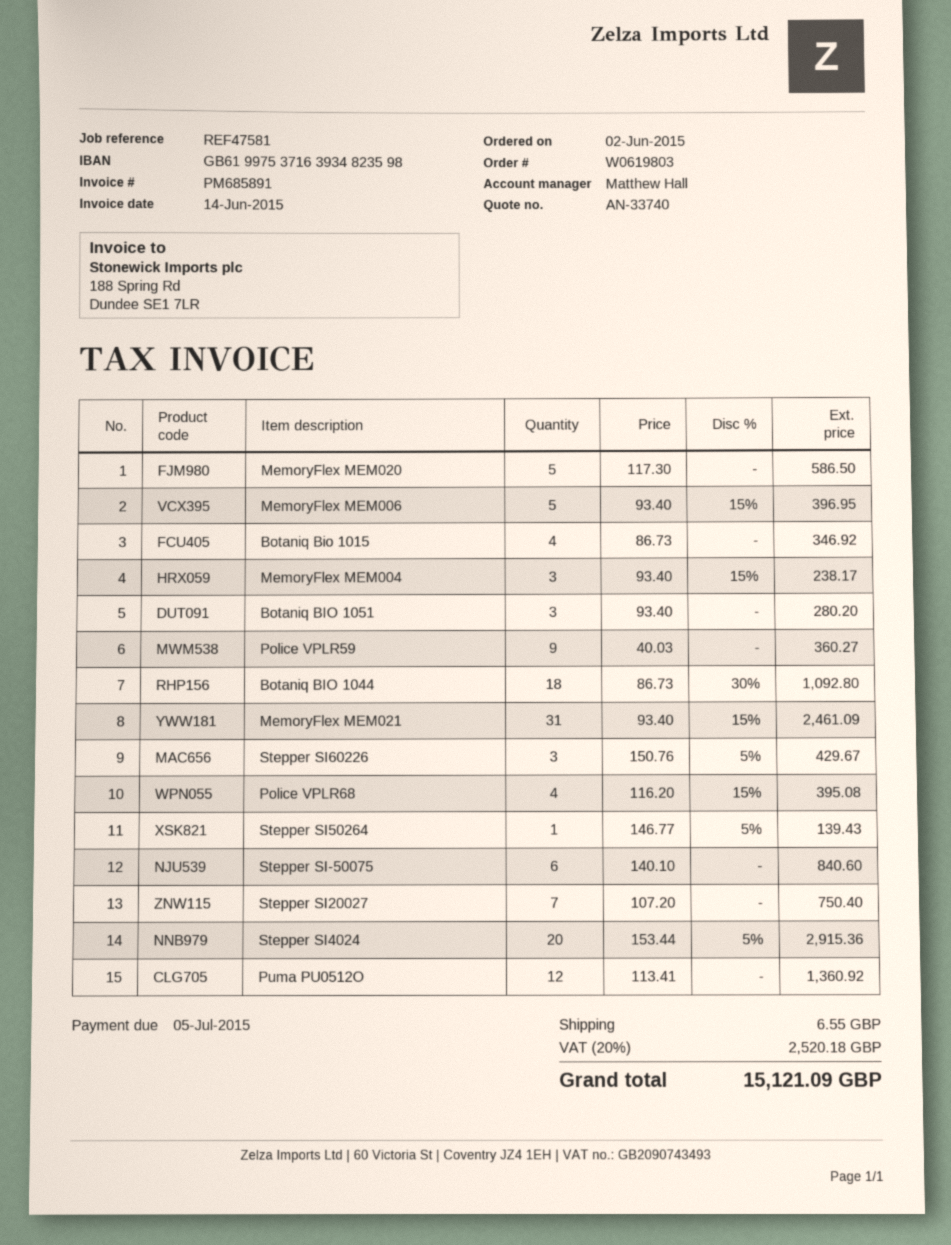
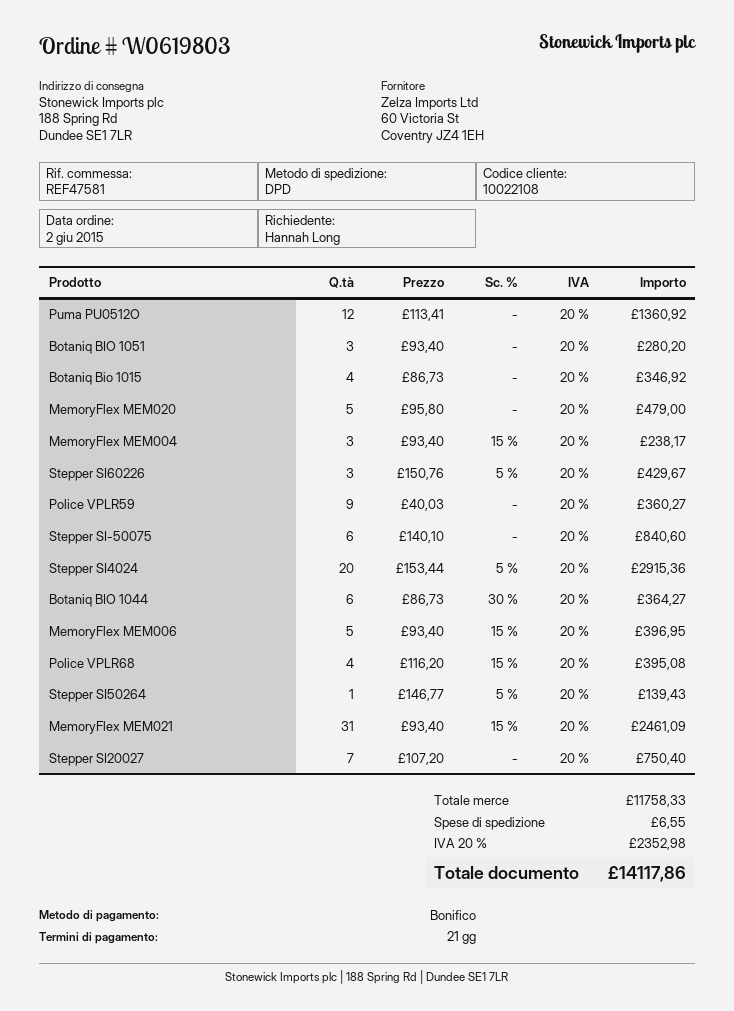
MemoryFlex MEM020: 5 x 117.30 = 586.50 -> 5 x 95.80 = 479.00
Botaniq BIO 1044: 18 x 86.73 - 30% = 1092.80 -> 6 x 86.73 - 30% = 364.27
tax: 20% = 2520.18 -> 20% = 2352.98
total: 15121.09 -> 14117.86

